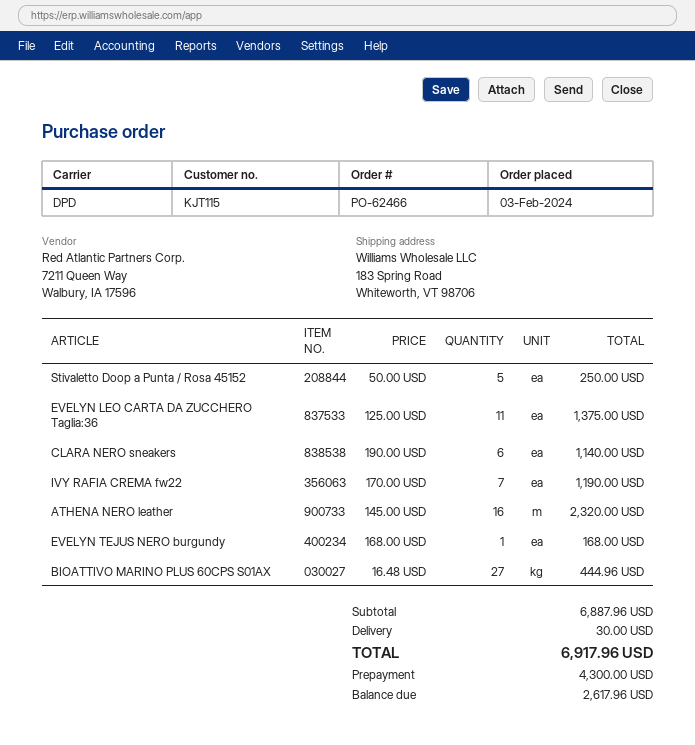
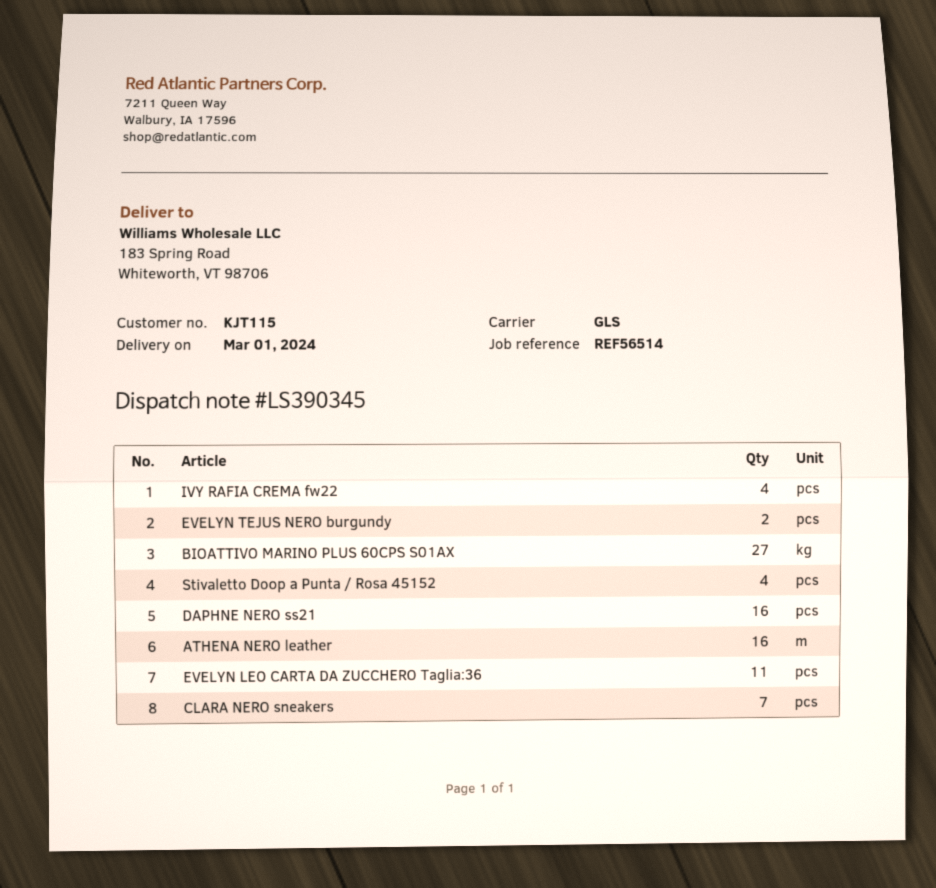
shipping method: DPD -> GLS
Stivaletto Doop a Punta / Rosa 45152: 5 -> 4
CLARA NERO sneakers: 6 -> 7
IVY RAFIA CREMA fw22: 7 -> 4
EVELYN TEJUS NERO burgundy: 1 -> 2
DAPHNE NERO ss21: none -> 16

